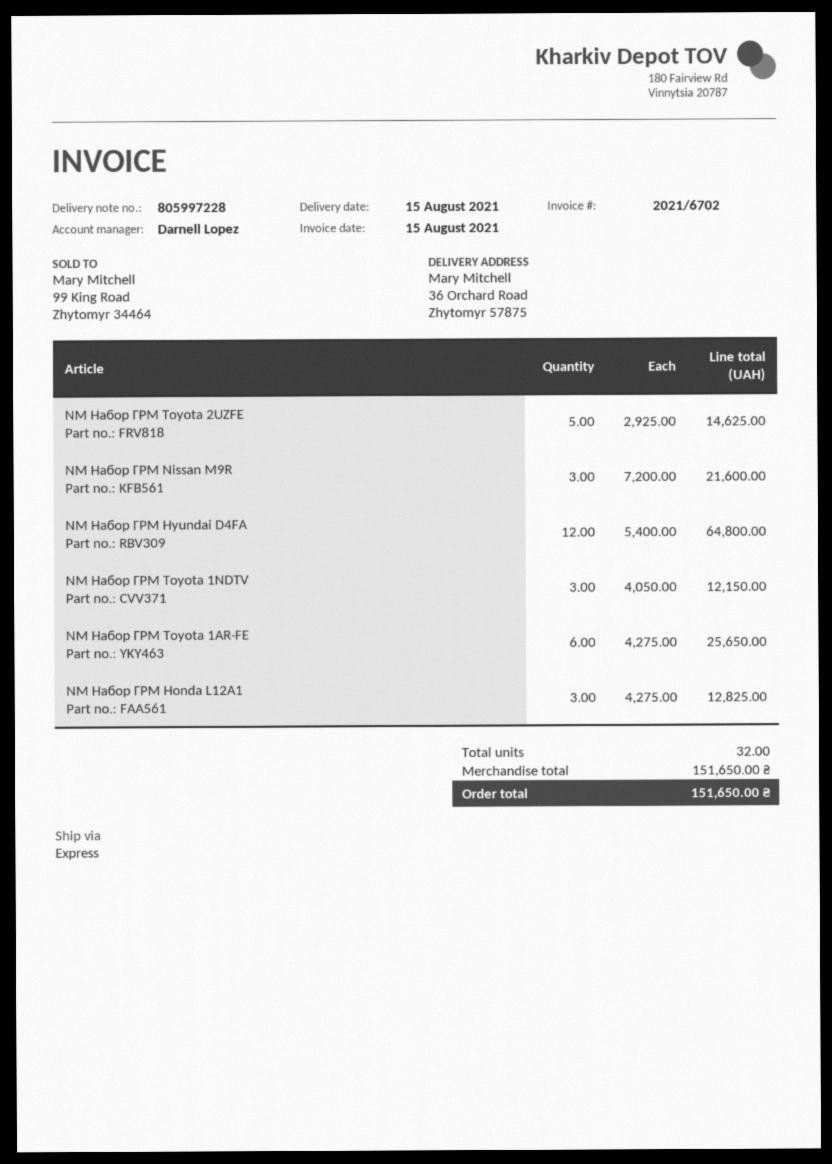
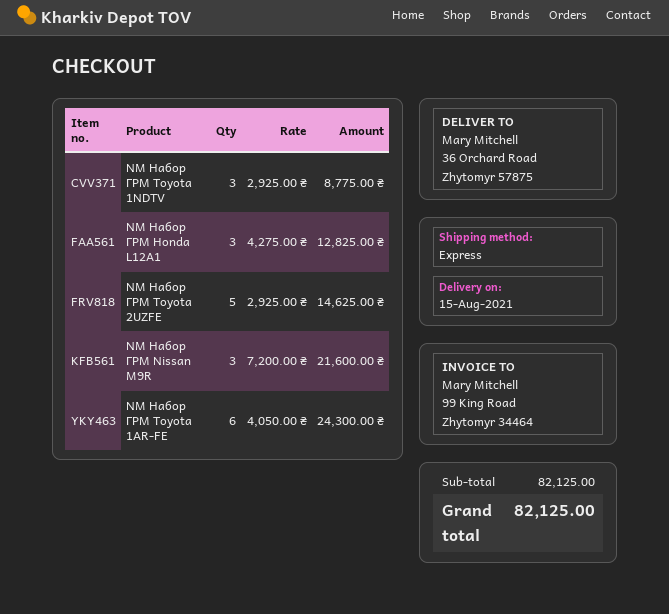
NM Набор ГРМ Hyundai D4FA: 12 x 5400.00 = 64800.00 -> none
NM Набор ГРМ Toyota 1NDTV: 3 x 4050.00 = 12150.00 -> 3 x 2925.00 = 8775.00
NM Набор ГРМ Toyota 1AR-FE: 6 x 4275.00 = 25650.00 -> 6 x 4050.00 = 24300.00
subtotal: 151650.00 -> 82125.00
total: 151650.00 -> 82125.00

